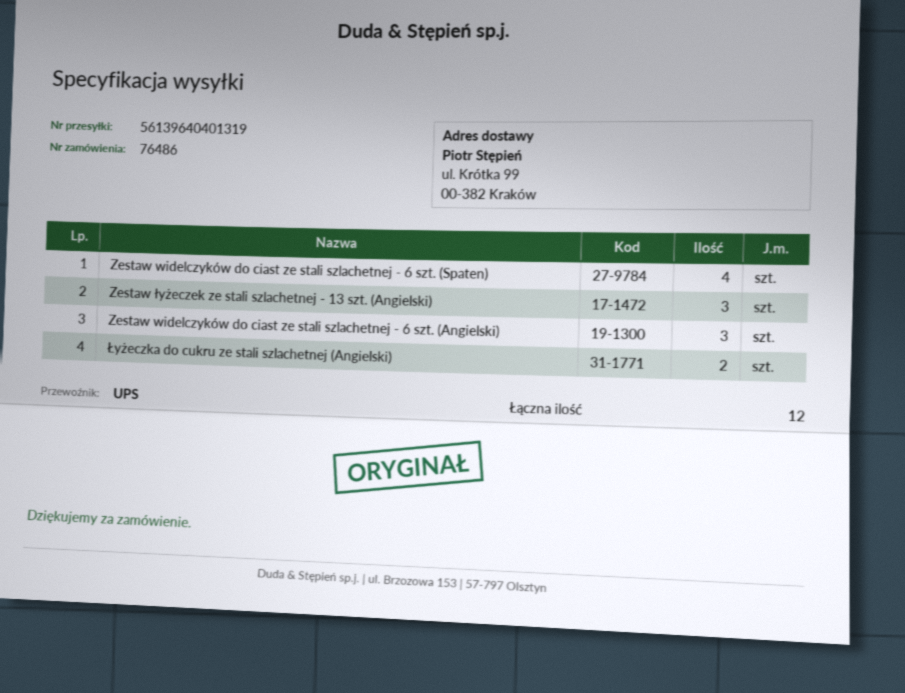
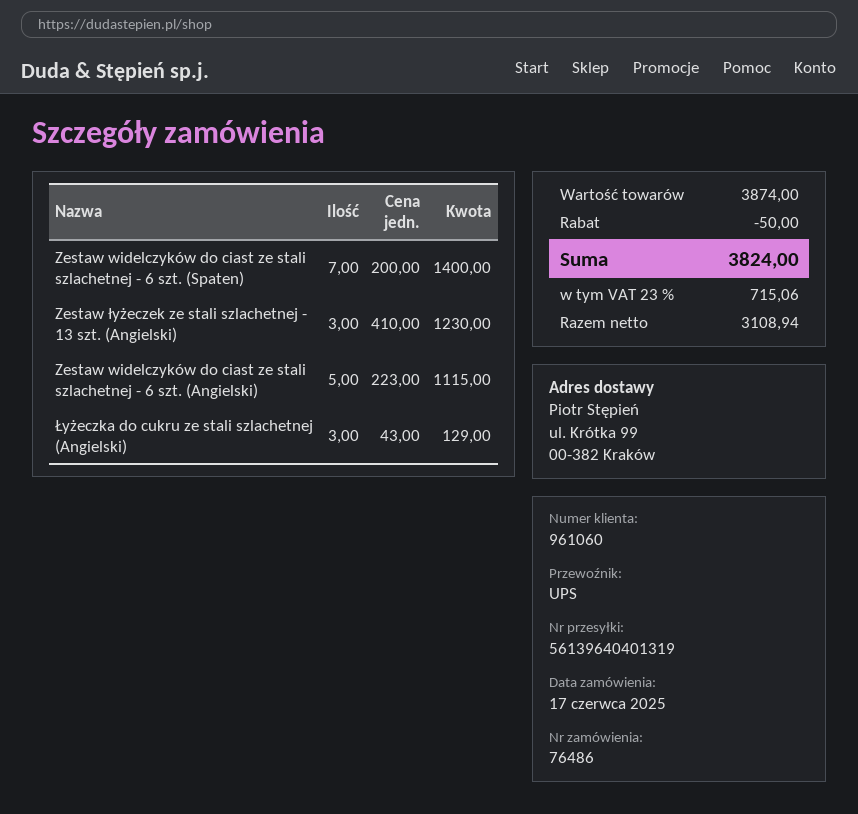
Zestaw widelczyków do ciast ze stali szlachetnej - 6 szt. (Spaten): 4 -> 7
Zestaw widelczyków do ciast ze stali szlachetnej - 6 szt. (Angielski): 3 -> 5
Łyżeczka do cukru ze stali szlachetnej (Angielski): 2 -> 3

